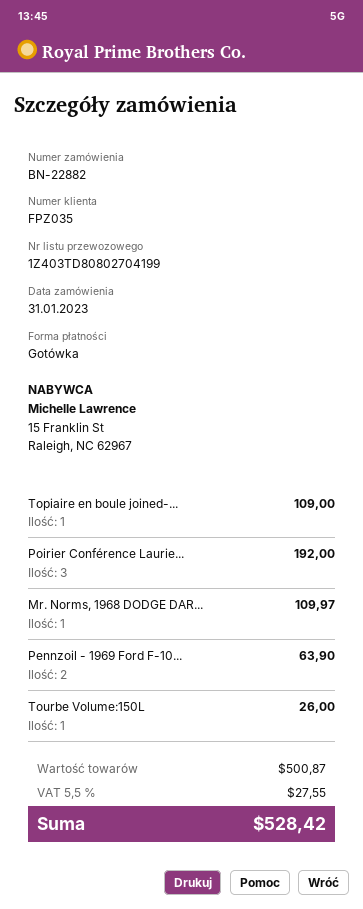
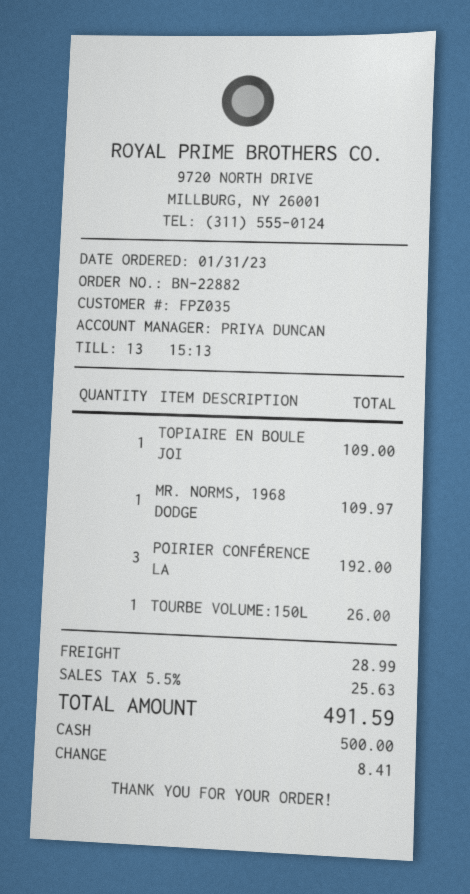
Pennzoil - 1969 Ford F-10...: 2 for 63.90 -> none
shipping: none -> 28.99
tax: 5.5% = 27.55 -> 5.5% = 25.63
total: 528.42 -> 491.59

